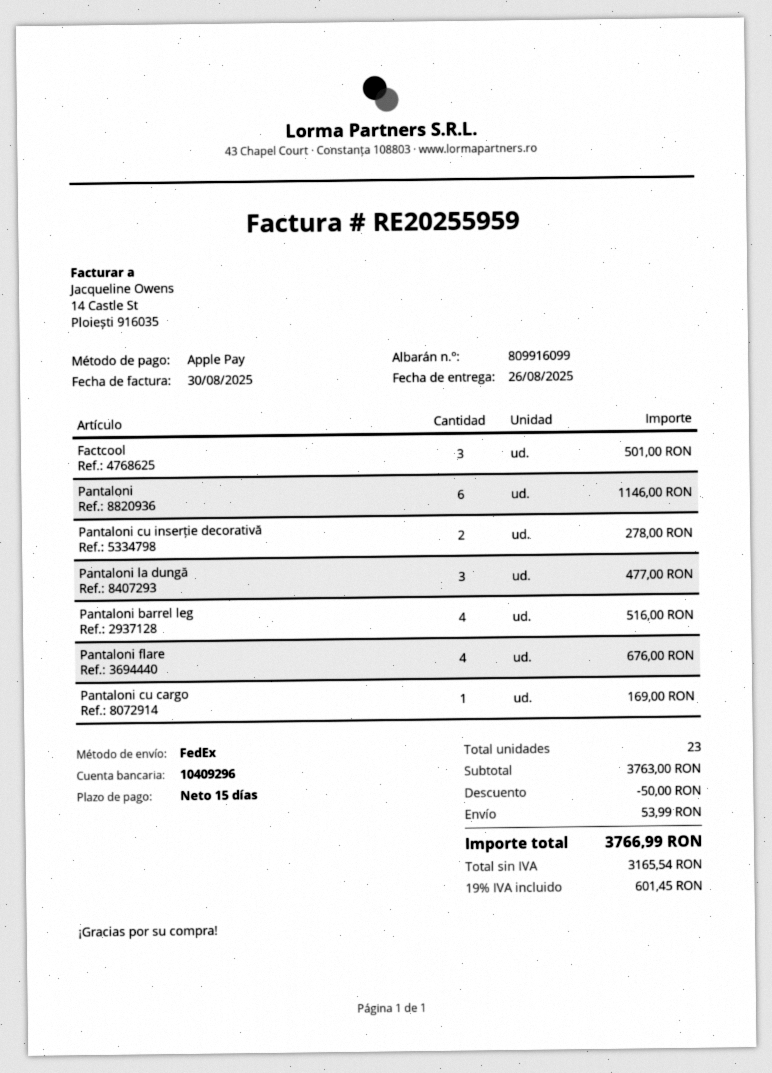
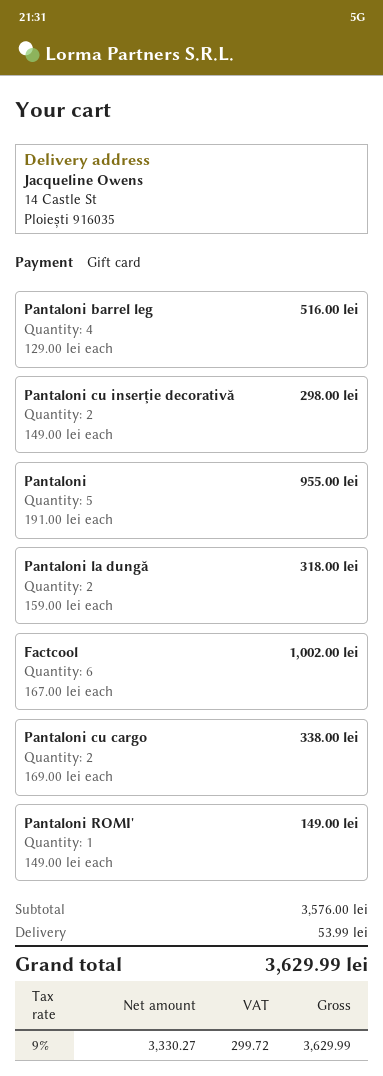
payment method: Apple Pay -> gift card
Factcool: 3 for 501.00 -> 6 for 1002.00
Pantaloni: 6 for 1146.00 -> 5 for 955.00
Pantaloni cu inserție decorativă: 2 for 278.00 -> 2 for 298.00
Pantaloni la dungă: 3 for 477.00 -> 2 for 318.00
Pantaloni flare: 4 for 676.00 -> none
Pantaloni cu cargo: 1 for 169.00 -> 2 for 338.00
Pantaloni ROMI': none -> 1 for 149.00
subtotal: 3763.00 -> 3576.00
discount: 50.00 -> none
net: 3165.54 -> 3330.27
tax: 19% = 601.45 -> 9% = 299.72
total: 3766.99 -> 3629.99

